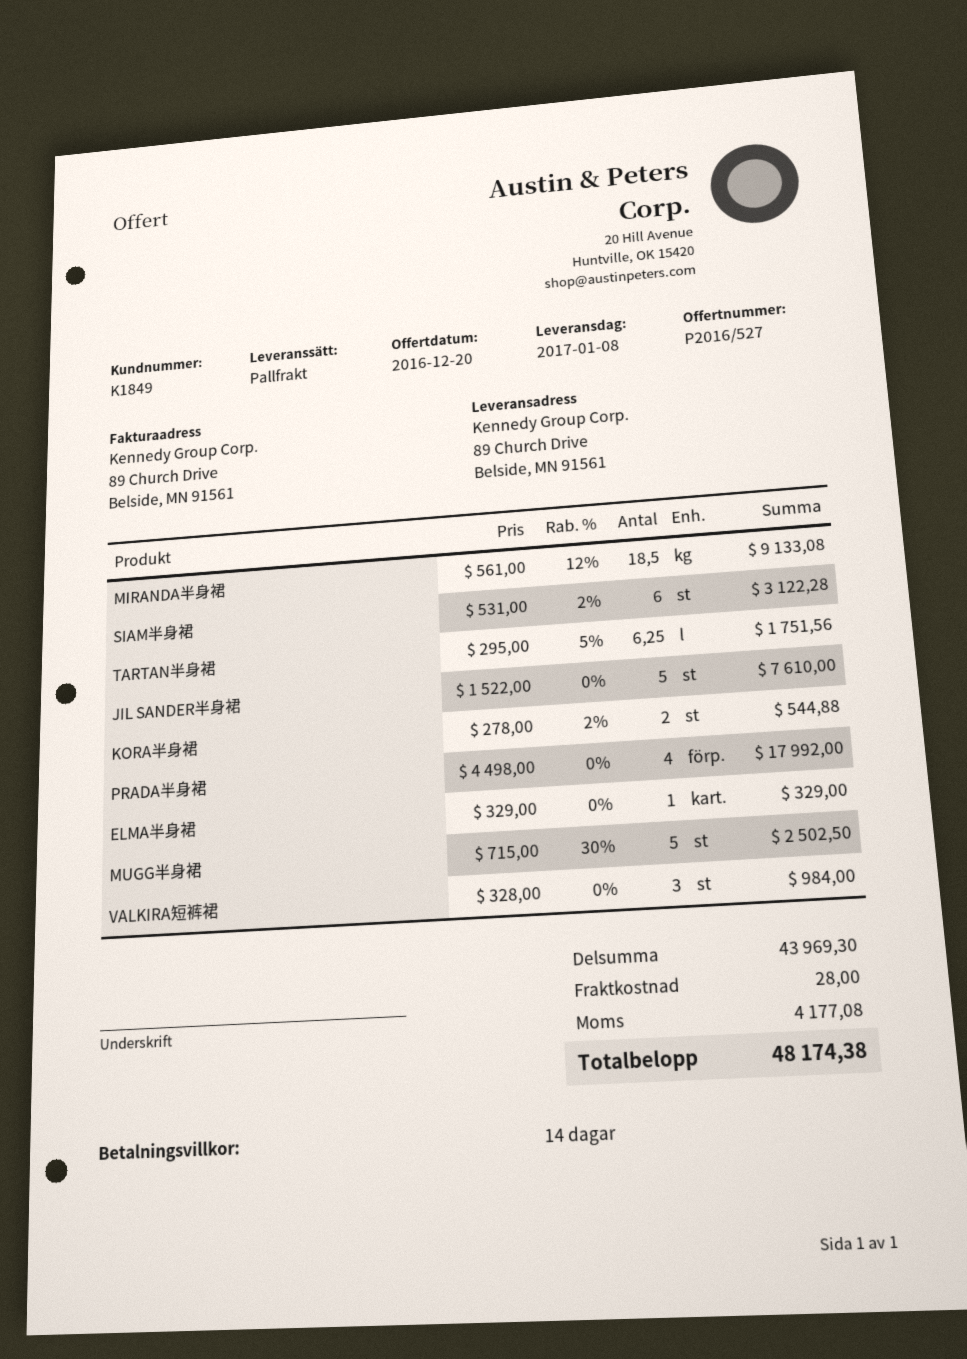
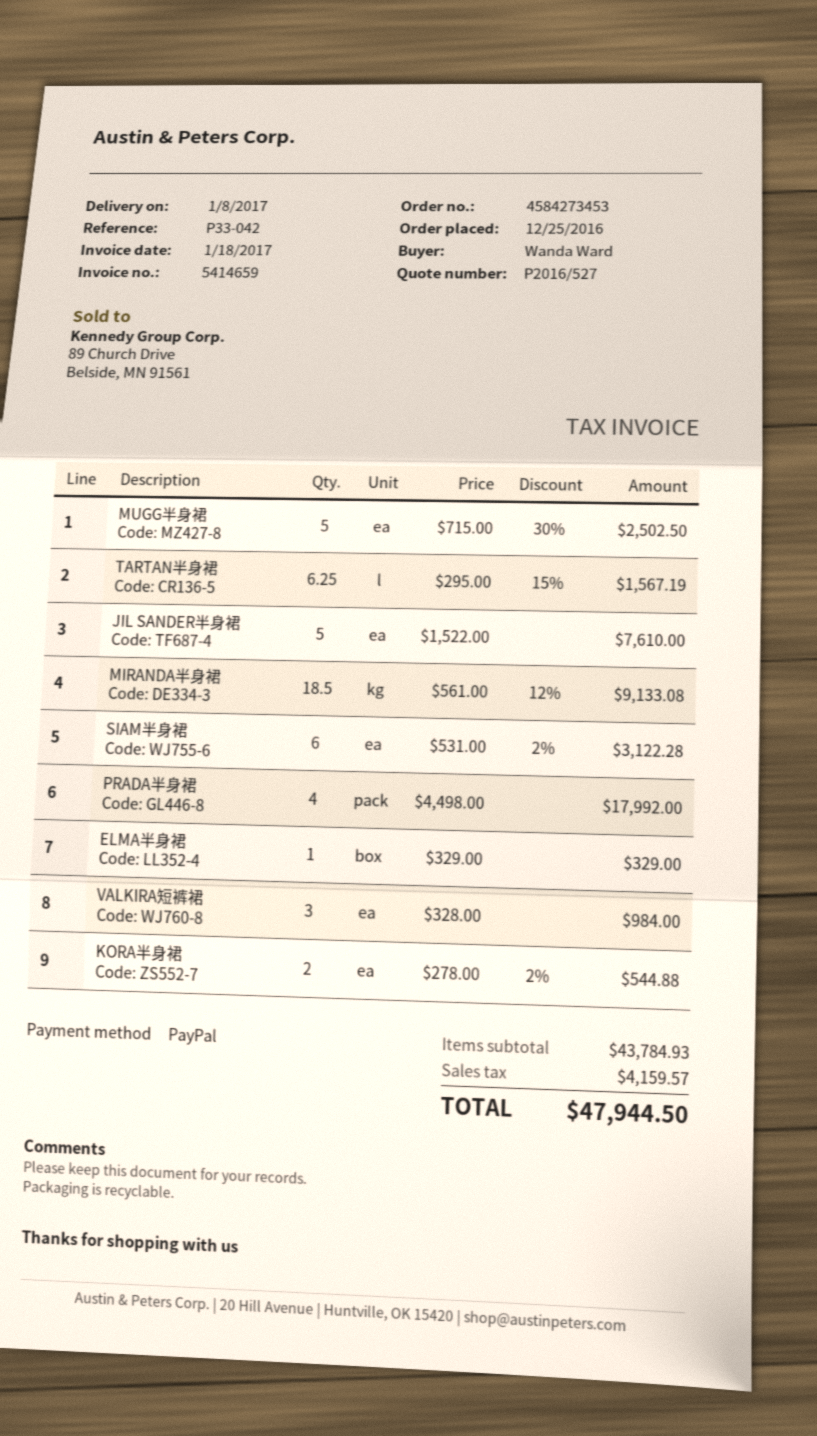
TARTAN半身裙: 6.25 x 295.00 - 5% = 1751.56 -> 6.25 x 295.00 - 15% = 1567.19
subtotal: 43969.30 -> 43784.93
shipping: 28.00 -> none
tax: 4177.08 -> 4159.57
total: 48174.38 -> 47944.50

